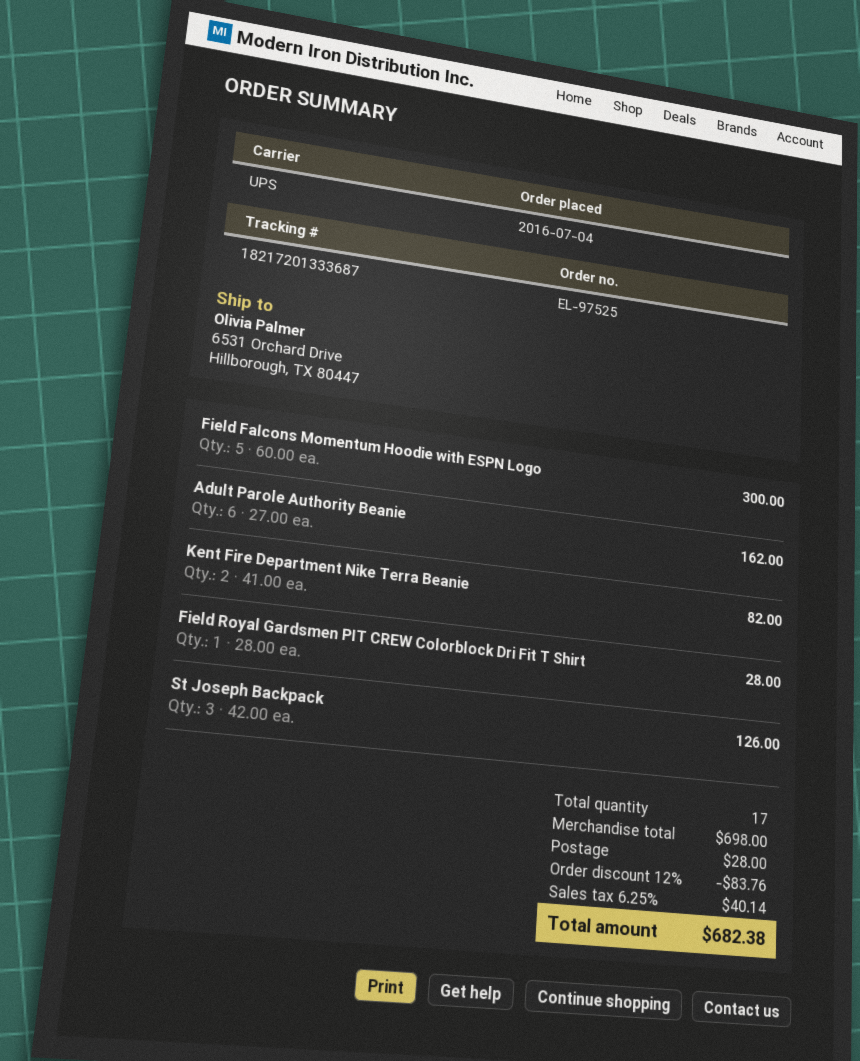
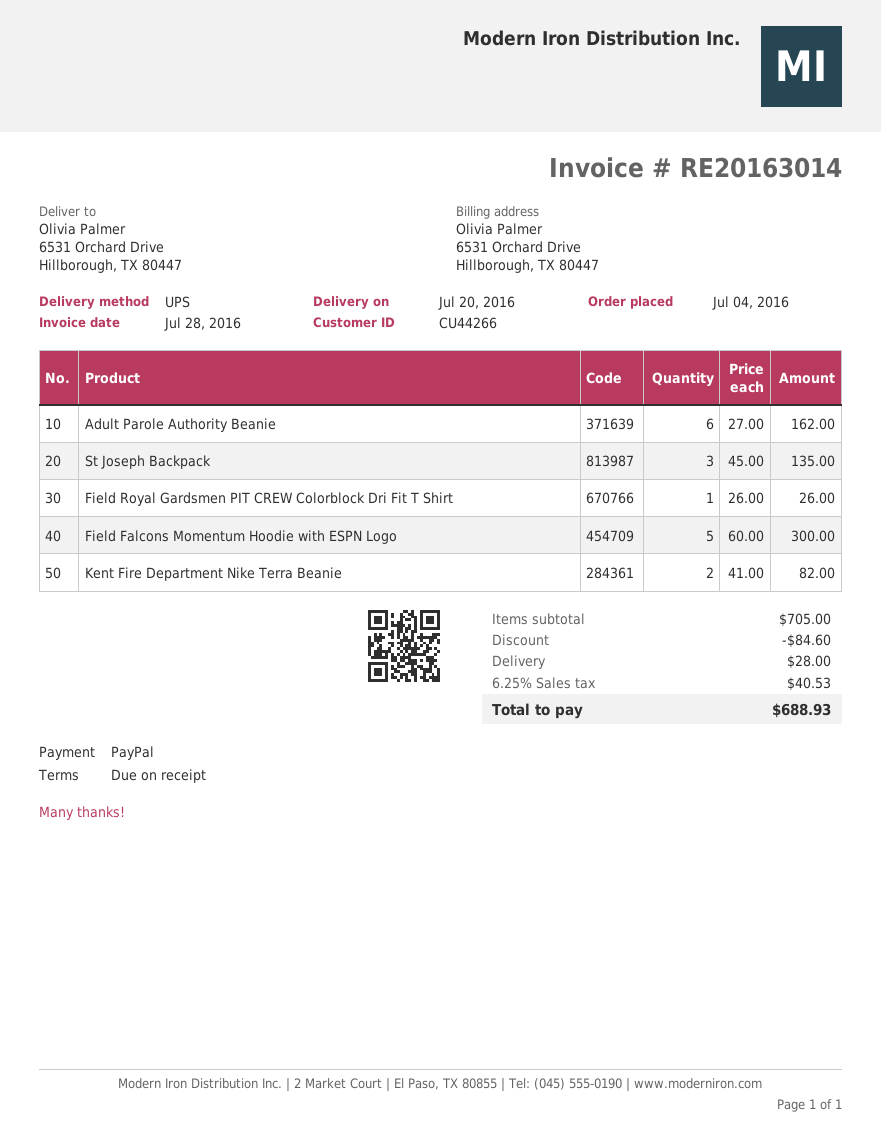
Field Royal Gardsmen PIT CREW Colorblock Dri Fit T Shirt: 1 x 28.00 = 28.00 -> 1 x 26.00 = 26.00
St Joseph Backpack: 3 x 42.00 = 126.00 -> 3 x 45.00 = 135.00
subtotal: 698.00 -> 705.00
discount: 83.76 -> 84.60
tax: 6.25% = 40.14 -> 6.25% = 40.53
total: 682.38 -> 688.93

